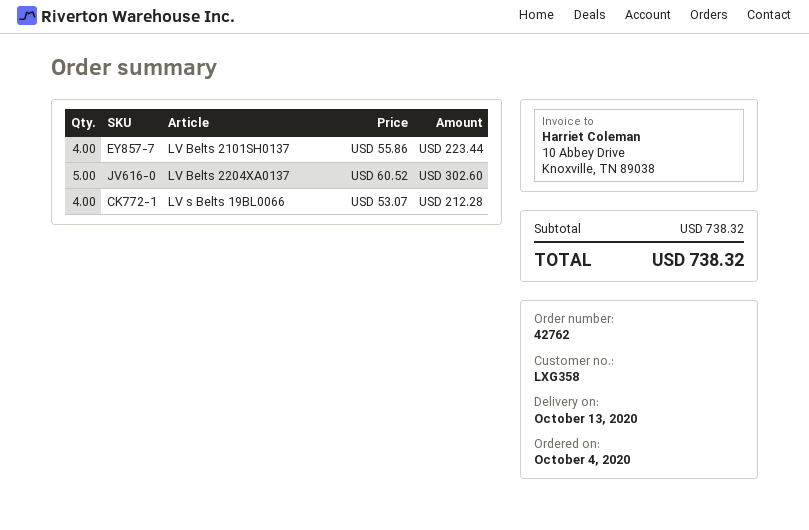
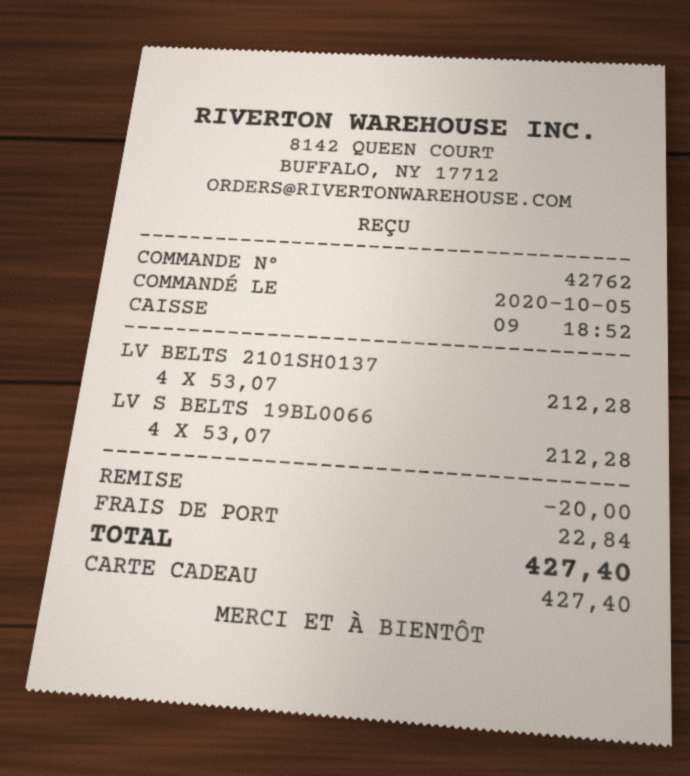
order date: 2020-10-04 -> 2020-10-05
LV Belts 2101SH0137: 4 x 55.86 = 223.44 -> 4 x 53.07 = 212.28
LV Belts 2204XA0137: 5 x 60.52 = 302.60 -> none
discount: none -> 20.00
shipping: none -> 22.84
total: 738.32 -> 427.40

